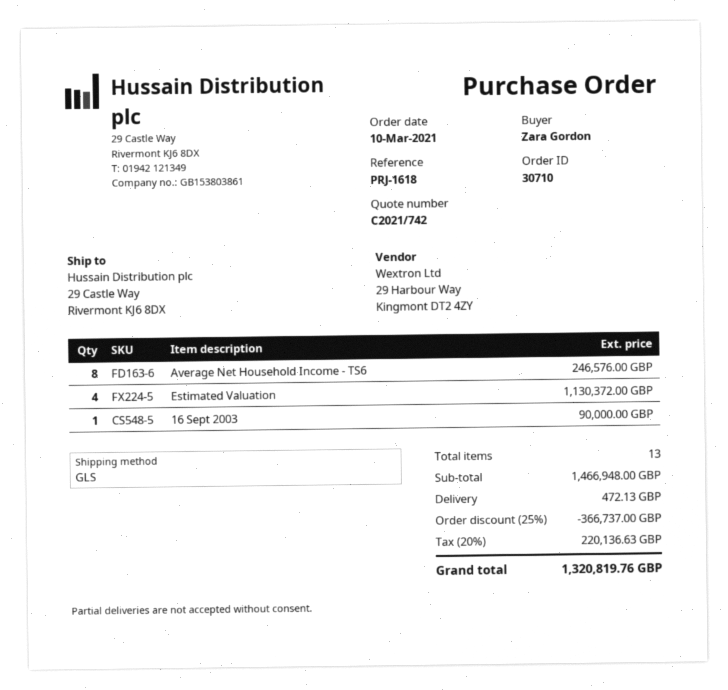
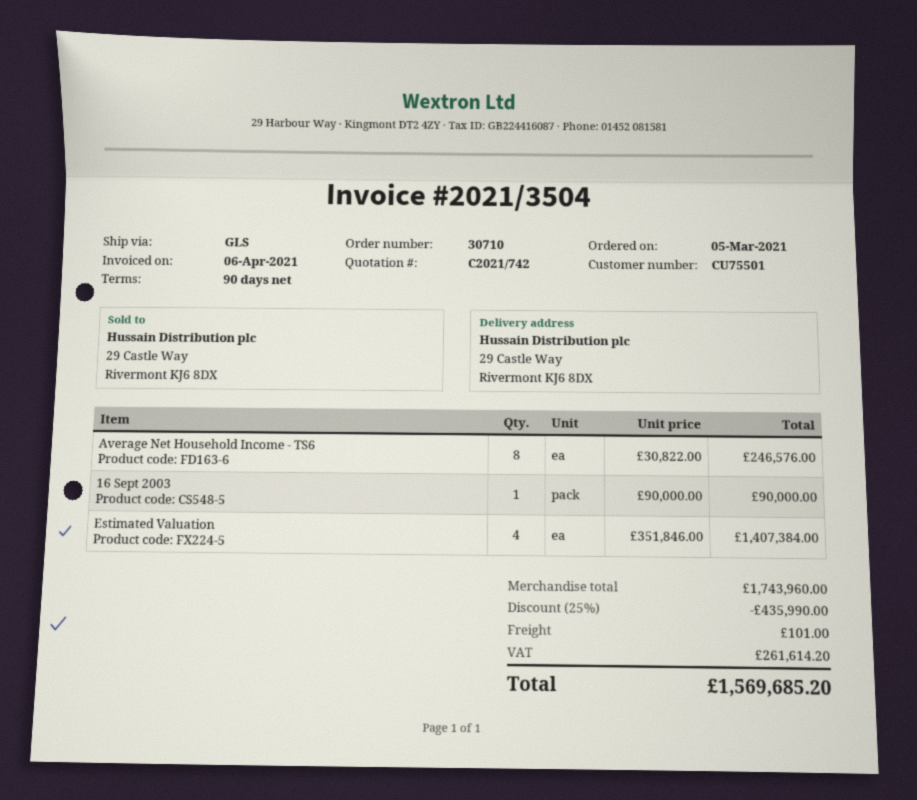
order date: 2021-03-10 -> 2021-03-05
Estimated Valuation: 4 for 1130372.00 -> 4 for 1407384.00
subtotal: 1466948.00 -> 1743960.00
discount: 25% = 366737.00 -> 25% = 435990.00
shipping: 472.13 -> 101.00
tax: 220136.63 -> 261614.20
total: 1320819.76 -> 1569685.20

